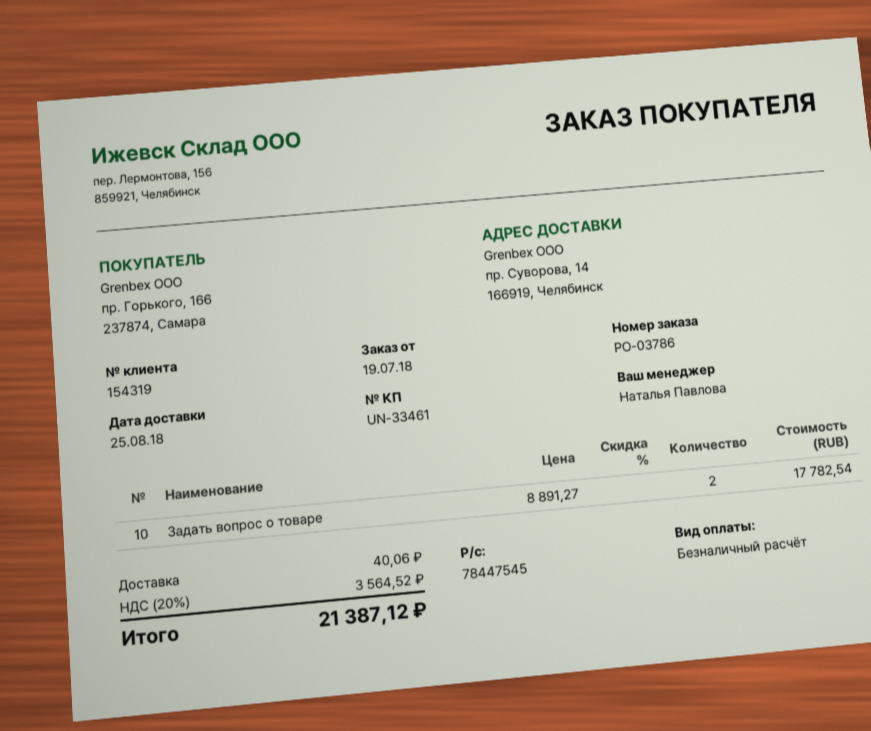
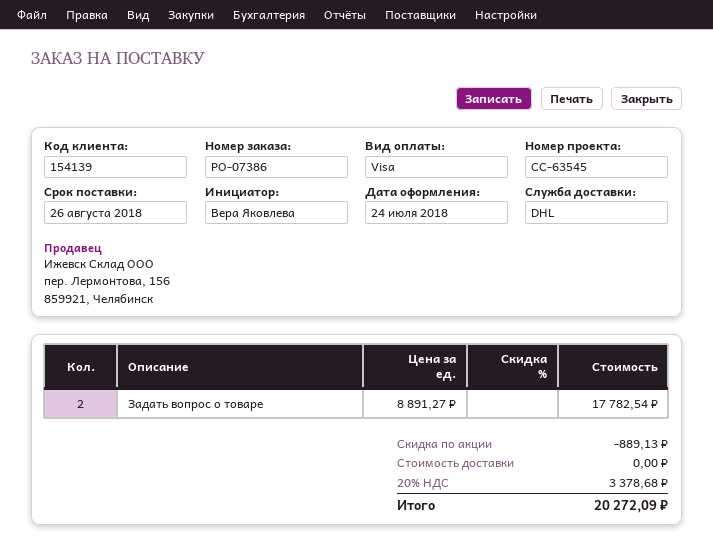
order number: PO-03786 -> PO-07386
order date: 2018-07-19 -> 2018-07-24
delivery date: 2018-08-25 -> 2018-08-26
customer number: 154319 -> 154139
payment method: bank transfer -> Visa
discount: none -> 889.13
shipping: 40.06 -> 0.00
tax: 20% = 3564.52 -> 20% = 3378.68
total: 21387.12 -> 20272.09

